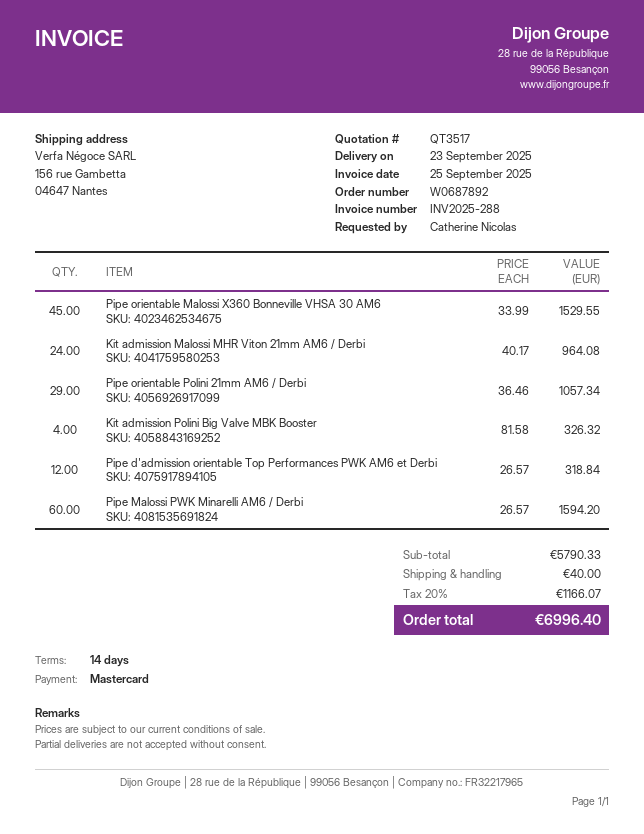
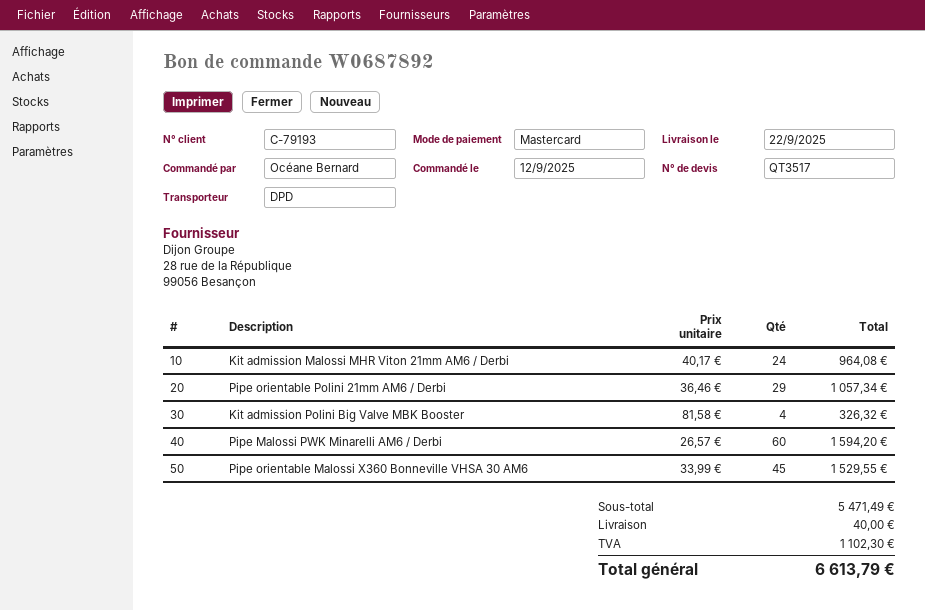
delivery date: 2025-09-23 -> 2025-09-22
ordered by: Catherine Nicolas -> Océane Bernard
Pipe d'admission orientable Top Performances PWK AM6 et Derbi: 12 x 26.57 = 318.84 -> none
subtotal: 5790.33 -> 5471.49
tax: 1166.07 -> 1102.30
total: 6996.40 -> 6613.79

